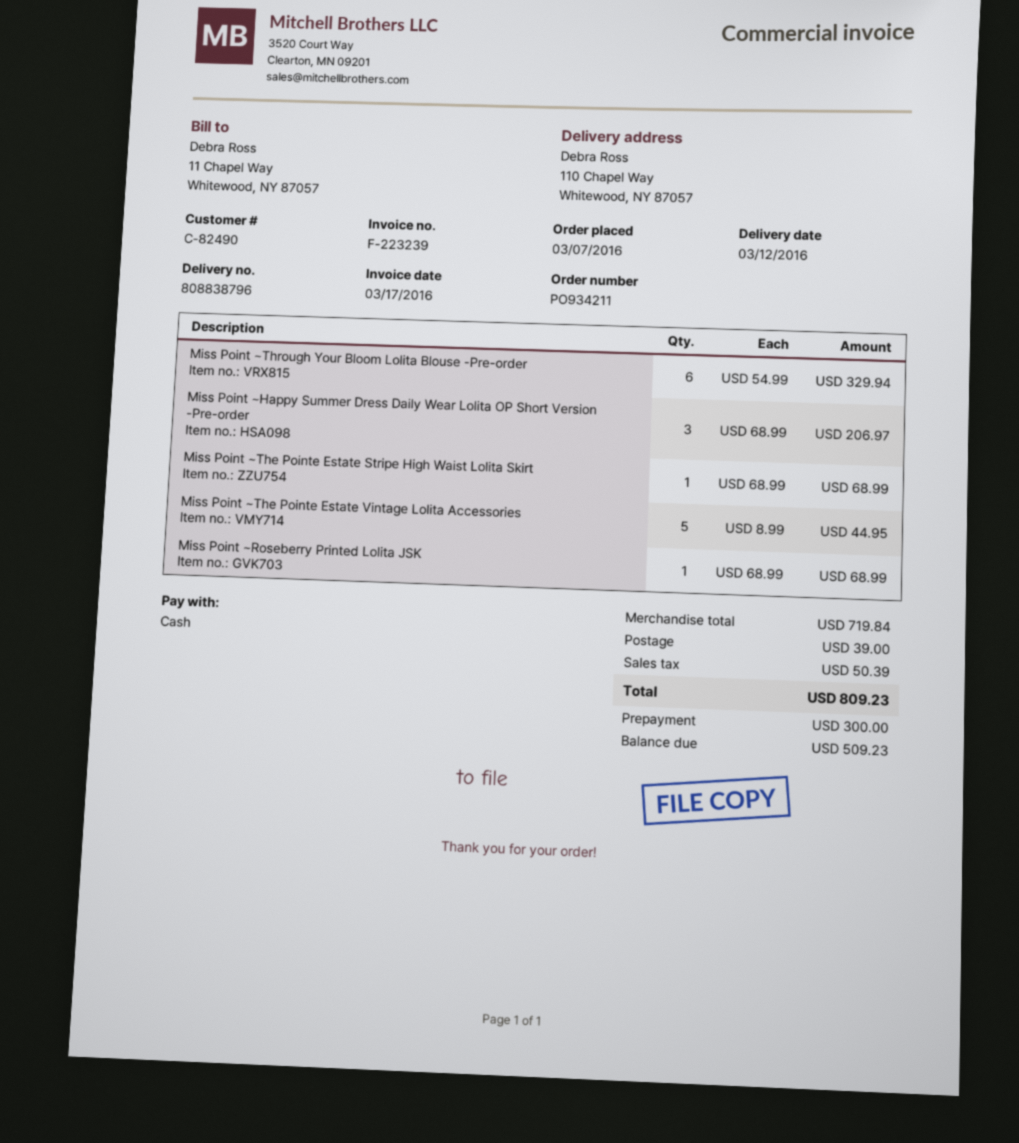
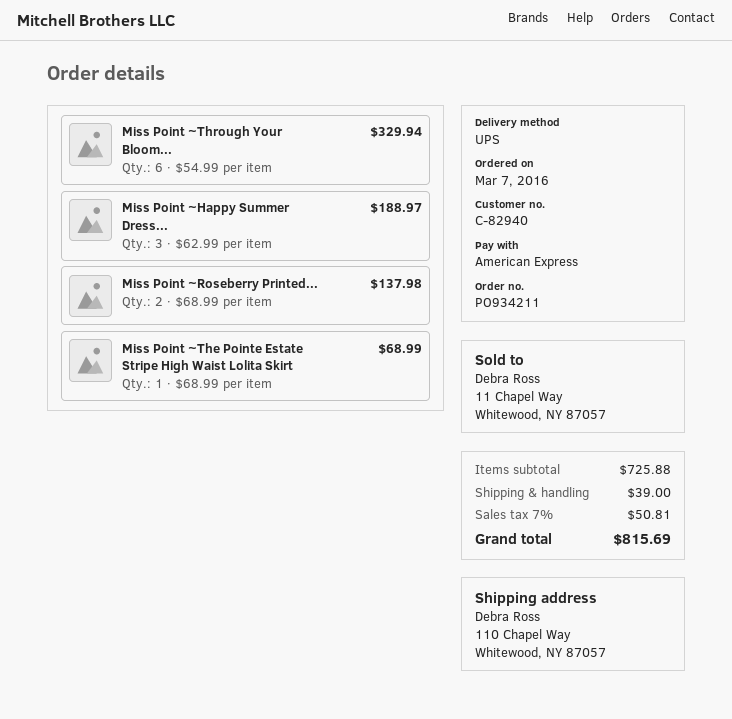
customer number: C-82490 -> C-82940
payment method: cash -> American Express
Miss Point ~Happy Summer Dress Daily Wear Lolita OP Short Version -Pre-order: 3 x 68.99 = 206.97 -> 3 x 62.99 = 188.97
Miss Point ~The Pointe Estate Vintage Lolita Accessories: 5 x 8.99 = 44.95 -> none
Miss Point ~Roseberry Printed Lolita JSK: 1 x 68.99 = 68.99 -> 2 x 68.99 = 137.98
subtotal: 719.84 -> 725.88
tax: 50.39 -> 50.81
total: 809.23 -> 815.69

